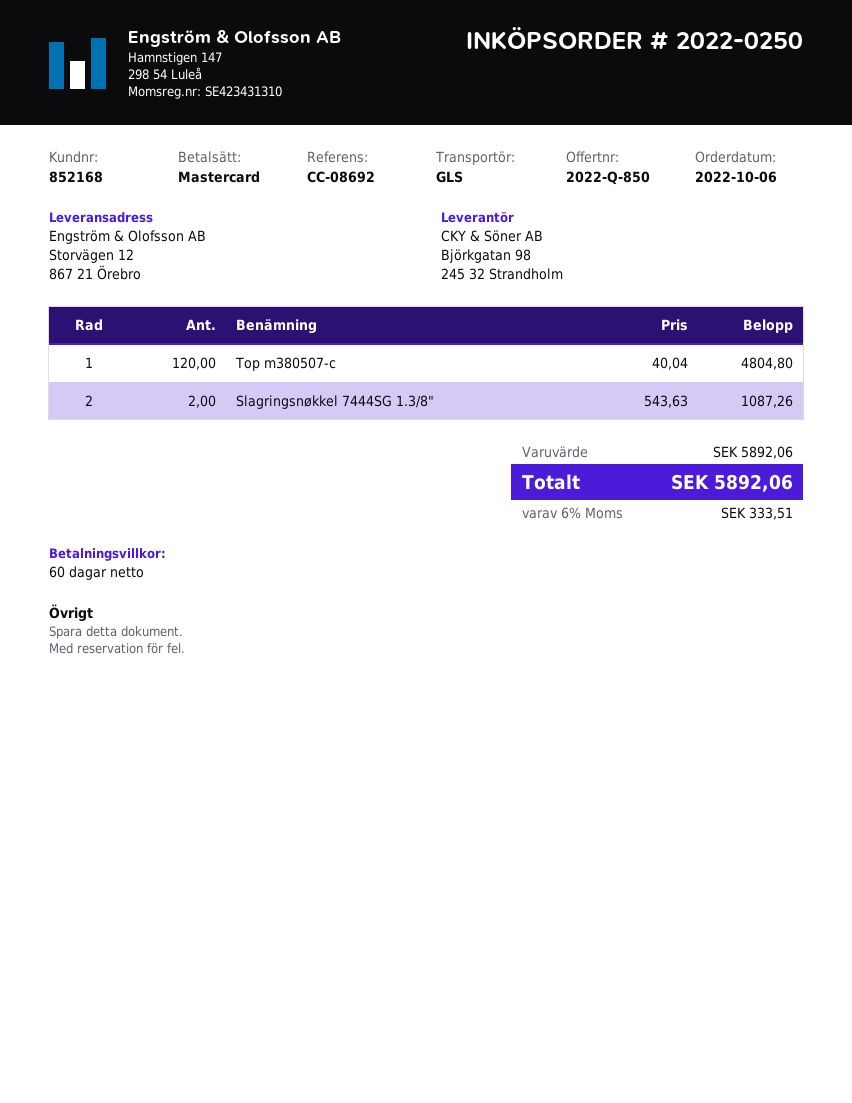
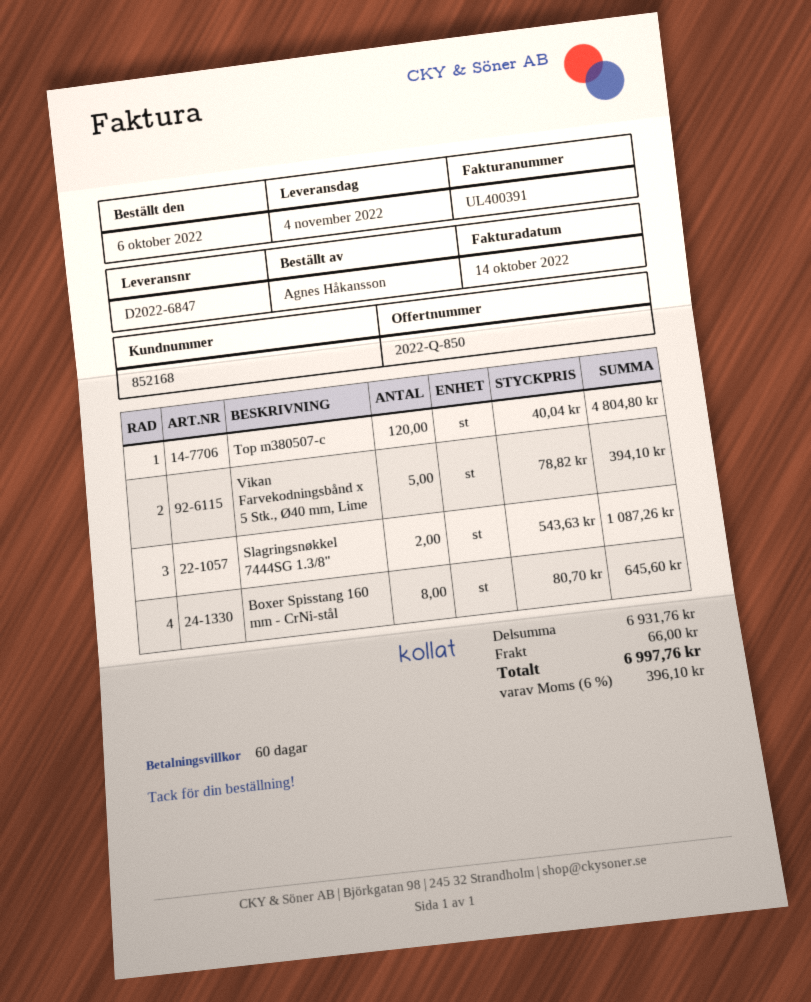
Vikan Farvekodningsbånd x 5 Stk., Ø40 mm, Lime: none -> 5 x 78.82 = 394.10
Boxer Spisstang 160 mm - CrNi-stål: none -> 8 x 80.70 = 645.60
subtotal: 5892.06 -> 6931.76
shipping: none -> 66.00
tax: 6% = 333.51 -> 6% = 396.10
total: 5892.06 -> 6997.76

